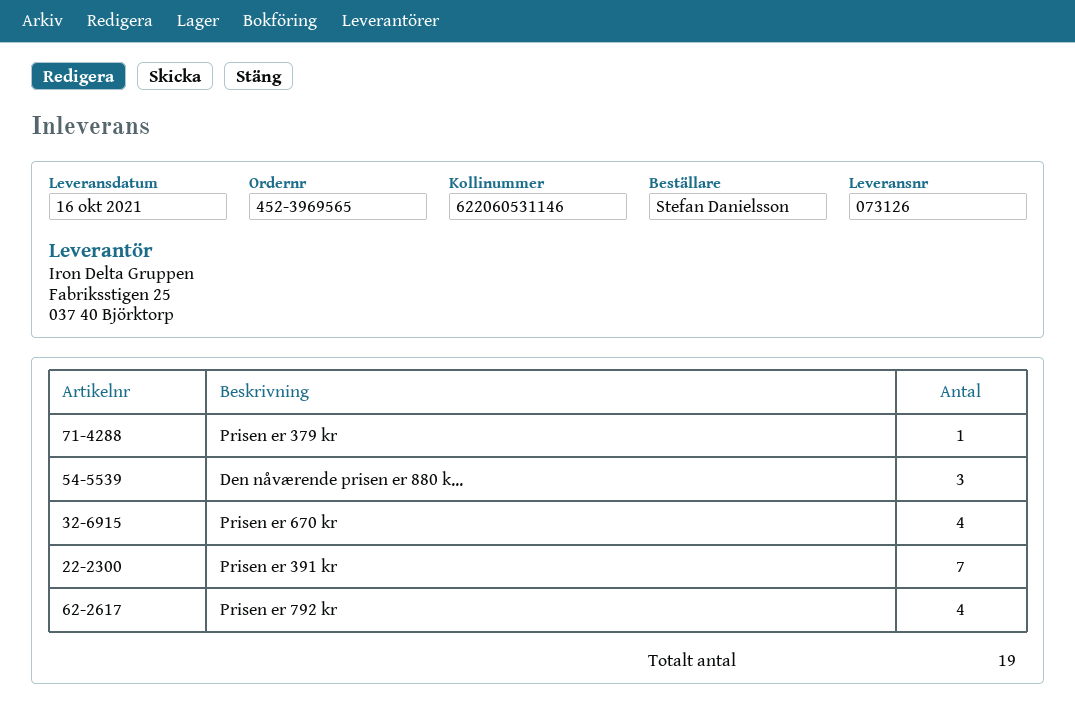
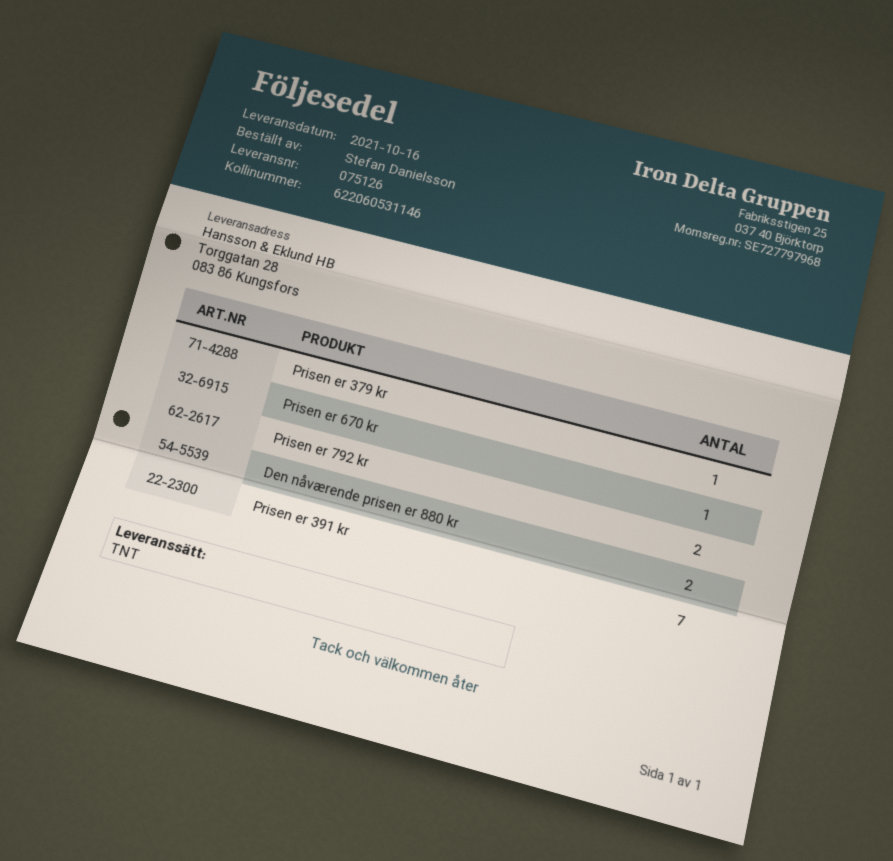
delivery note number: 073126 -> 075126
Den nåværende prisen er 880 k...: 3 -> 2
Prisen er 670 kr: 4 -> 1
Prisen er 792 kr: 4 -> 2

